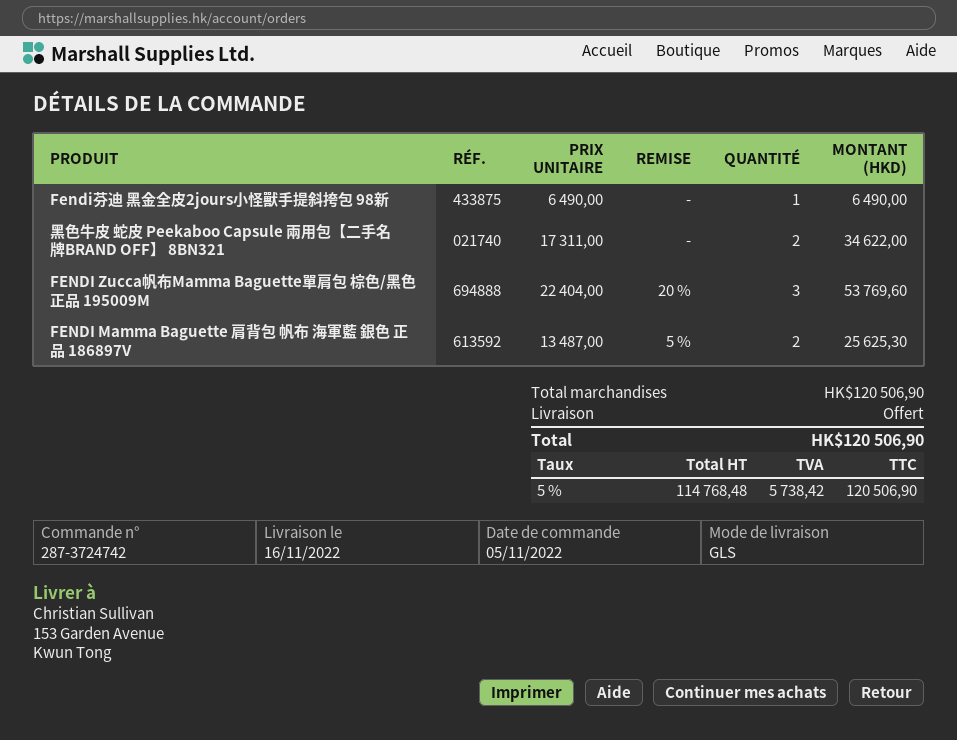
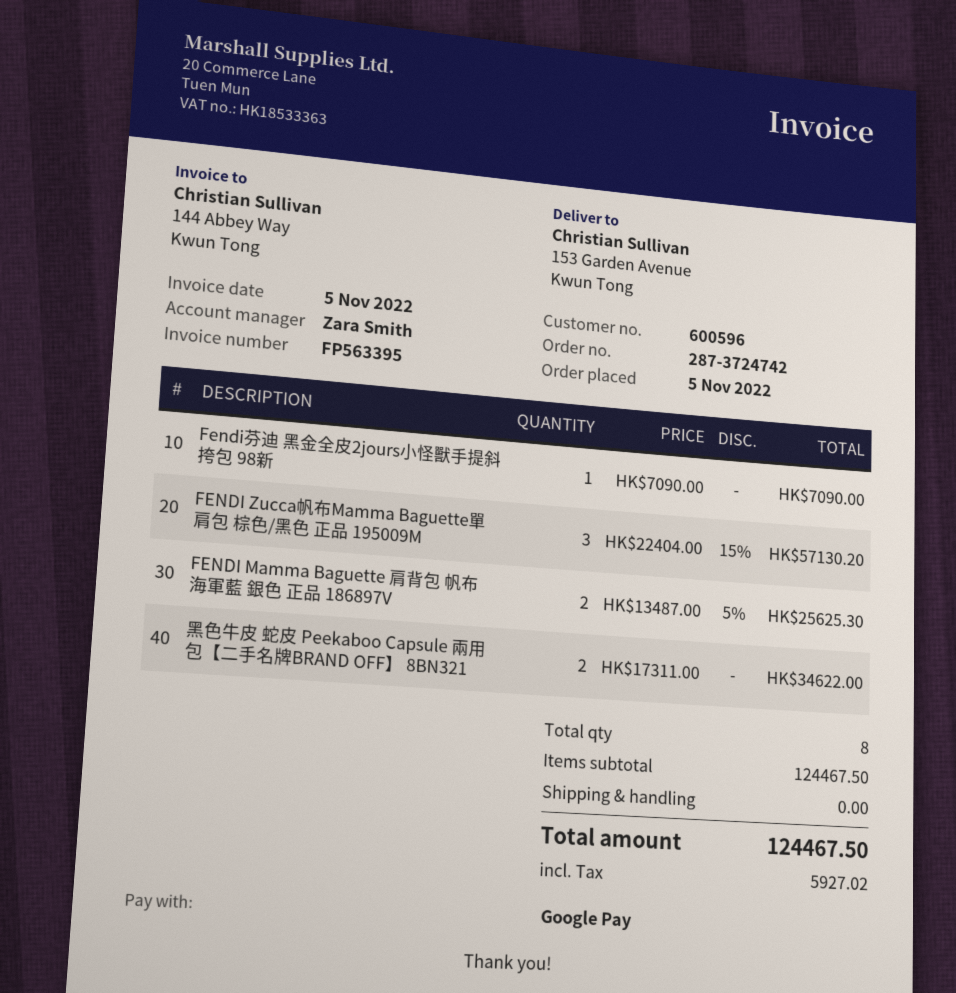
Fendi芬迪 黑金全皮2jours小怪獸手提斜挎包 98新: 1 x 6490.00 = 6490.00 -> 1 x 7090.00 = 7090.00
FENDI Zucca帆布Mamma Baguette單肩包 棕色/黑色 正品 195009M: 3 x 22404.00 - 20% = 53769.60 -> 3 x 22404.00 - 15% = 57130.20
subtotal: 120506.90 -> 124467.50
tax: 5738.42 -> 5927.02
total: 120506.90 -> 124467.50

